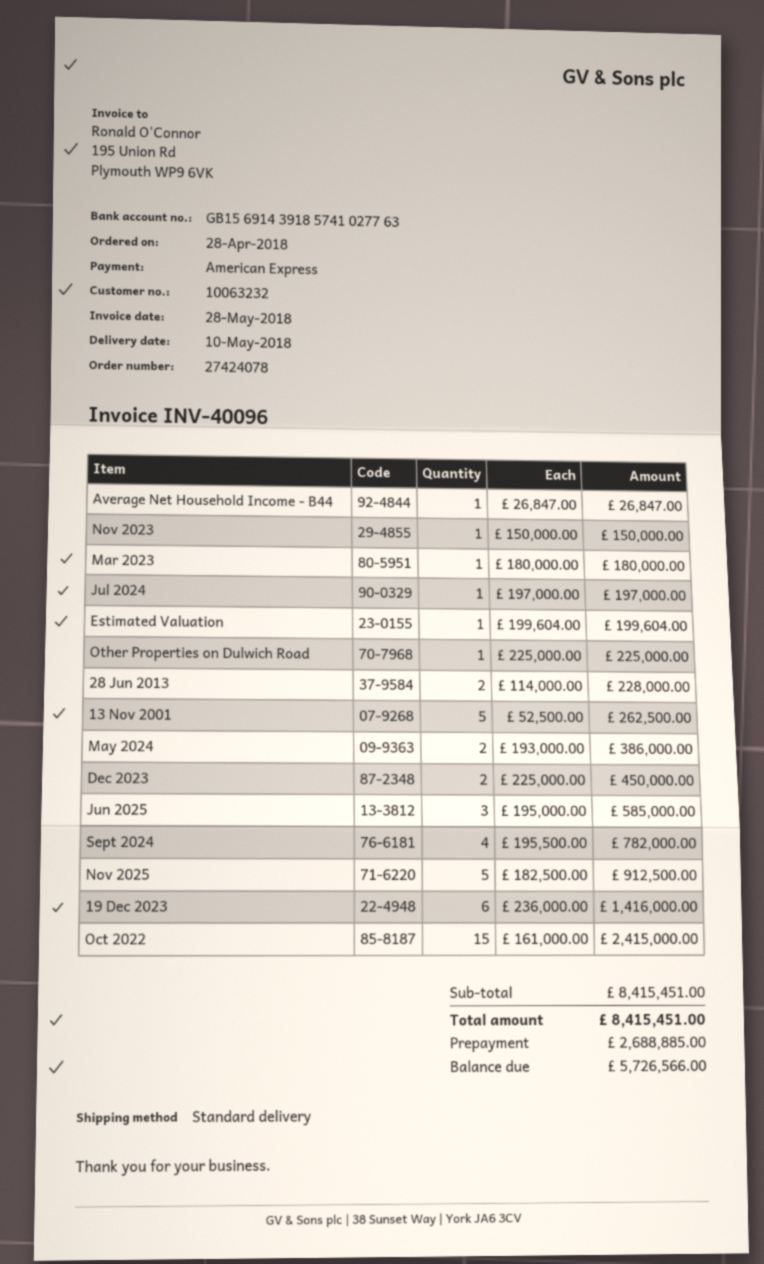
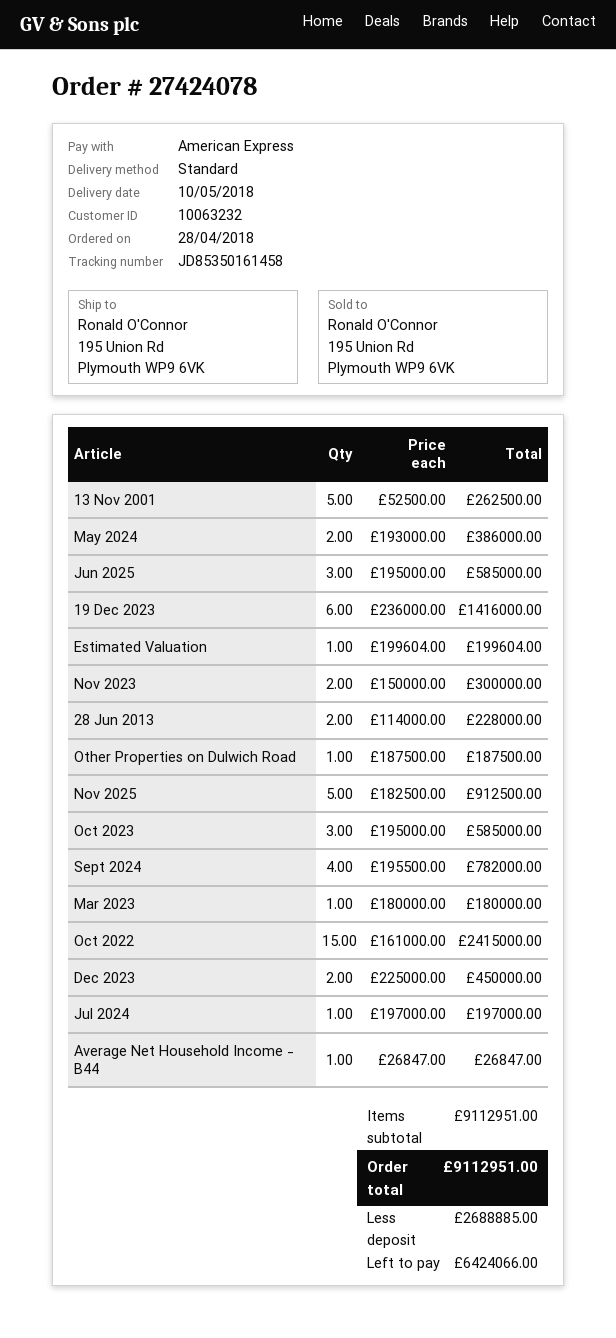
Nov 2023: 1 x 150000.00 = 150000.00 -> 2 x 150000.00 = 300000.00
Other Properties on Dulwich Road: 1 x 225000.00 = 225000.00 -> 1 x 187500.00 = 187500.00
Oct 2023: none -> 3 x 195000.00 = 585000.00
subtotal: 8415451.00 -> 9112951.00
total: 8415451.00 -> 9112951.00
balance: 5726566.00 -> 6424066.00

